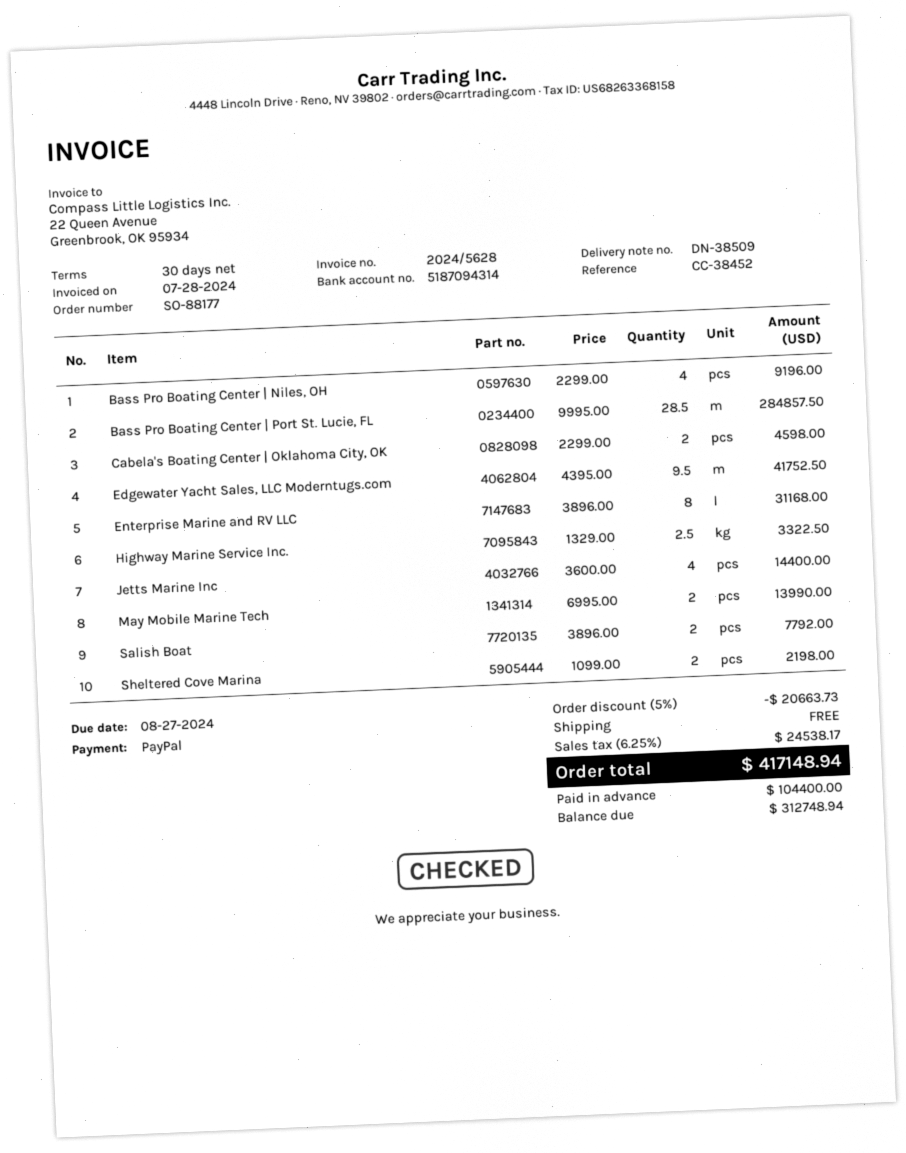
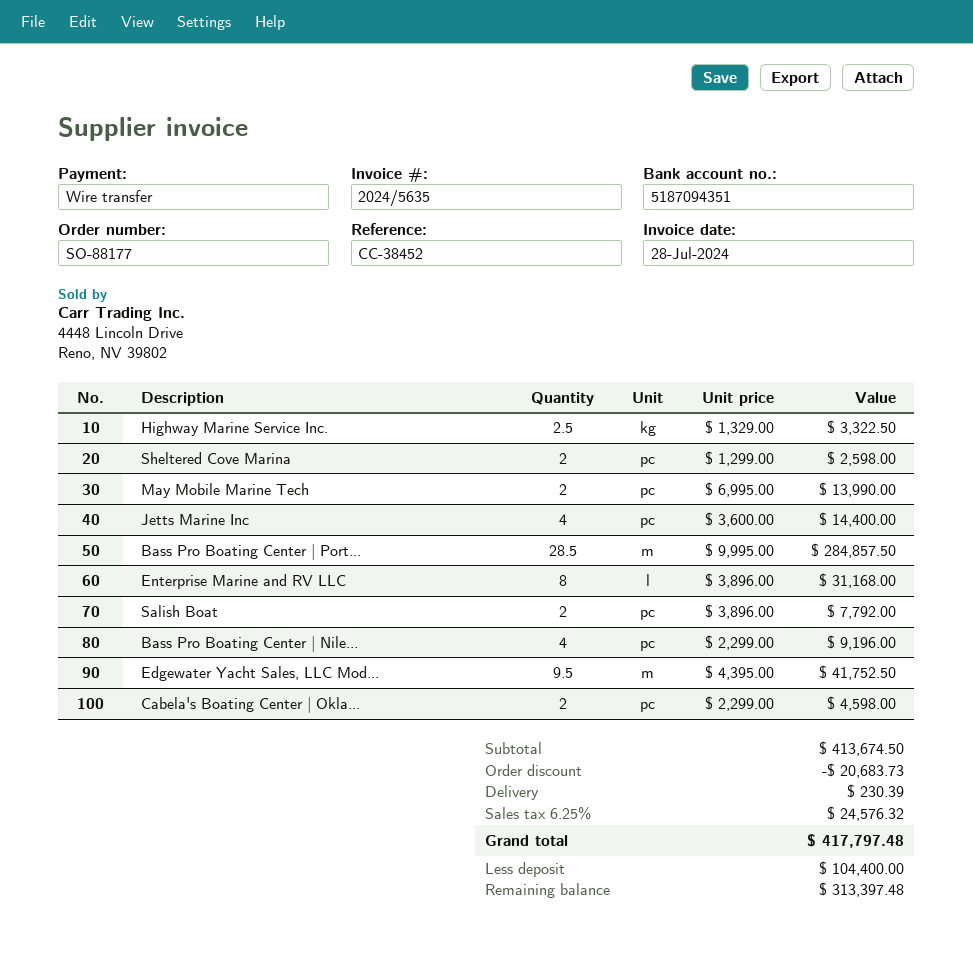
invoice number: 2024/5628 -> 2024/5635
payment method: PayPal -> bank transfer
bank account: 5187094314 -> 5187094351
Sheltered Cove Marina: 2 x 1099.00 = 2198.00 -> 2 x 1299.00 = 2598.00
discount: 20663.73 -> 20683.73
shipping: 0.00 -> 230.39
tax: 6.25% = 24538.17 -> 6.25% = 24576.32
total: 417148.94 -> 417797.48
balance: 312748.94 -> 313397.48

